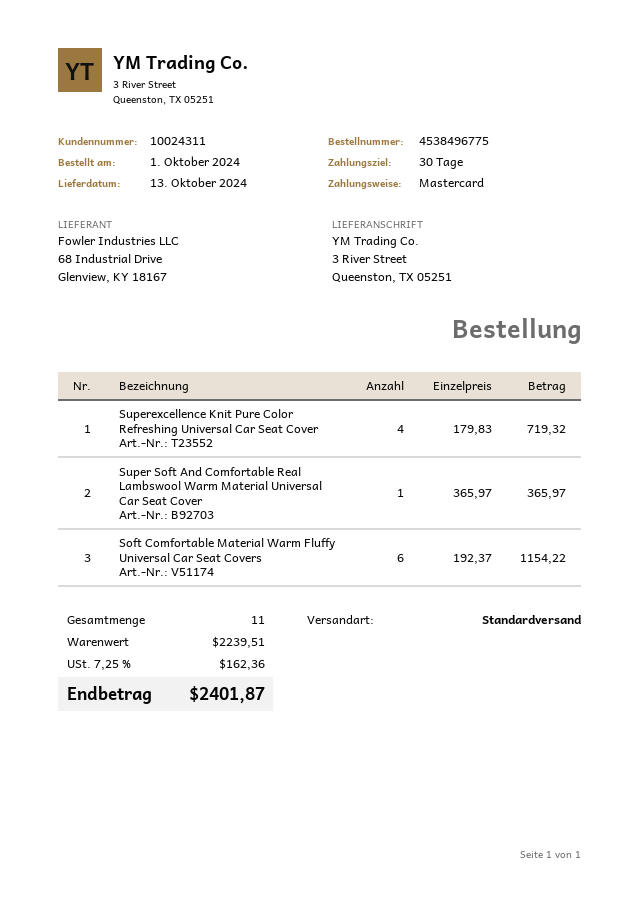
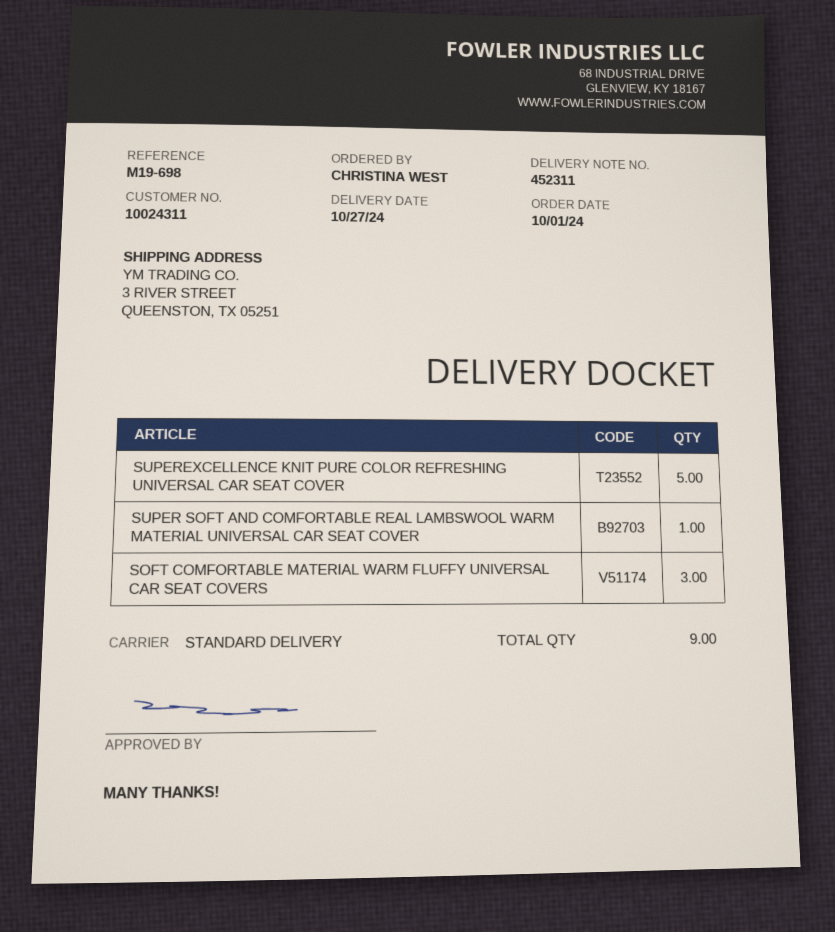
delivery date: 2024-10-13 -> 2024-10-27
Superexcellence Knit Pure Color Refreshing Universal Car Seat Cover: 4 -> 5
Soft Comfortable Material Warm Fluffy Universal Car Seat Covers: 6 -> 3
total quantity: 11 -> 9

